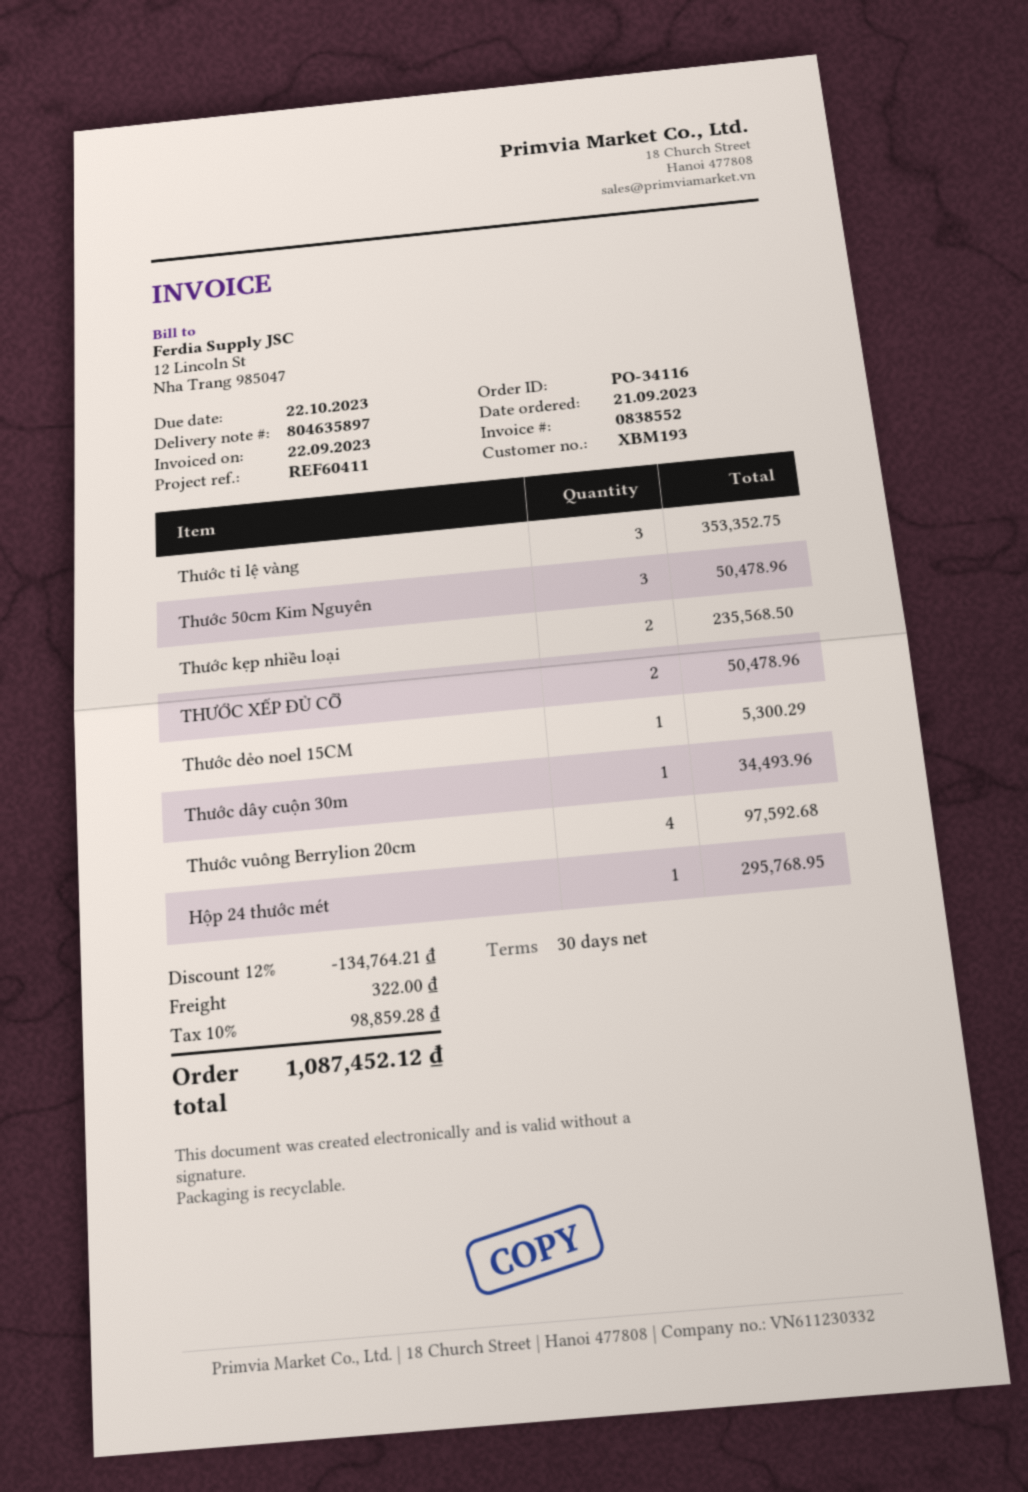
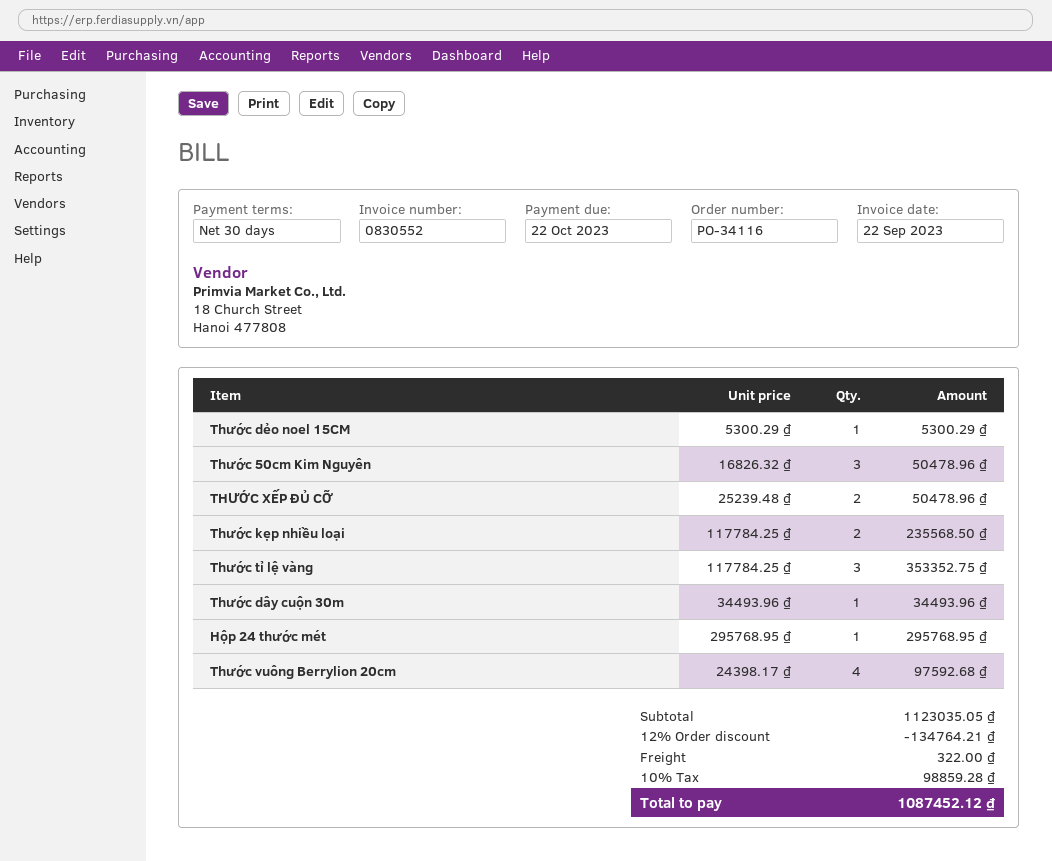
invoice number: 0838552 -> 0830552

